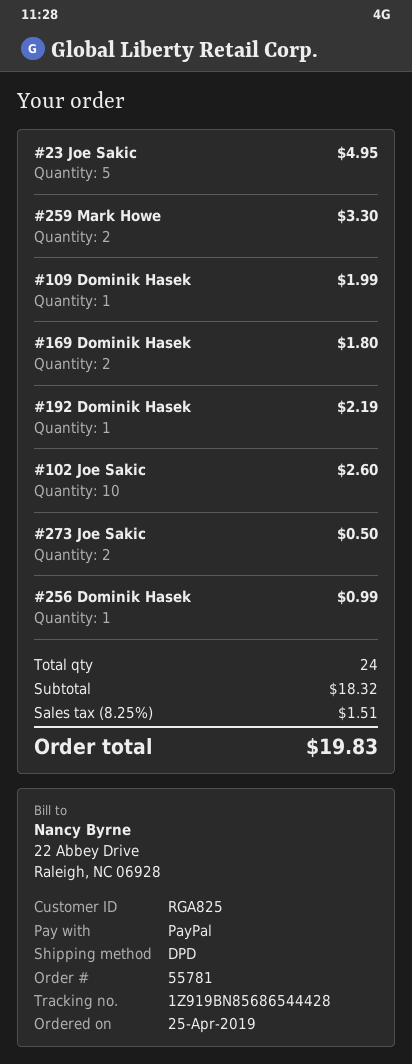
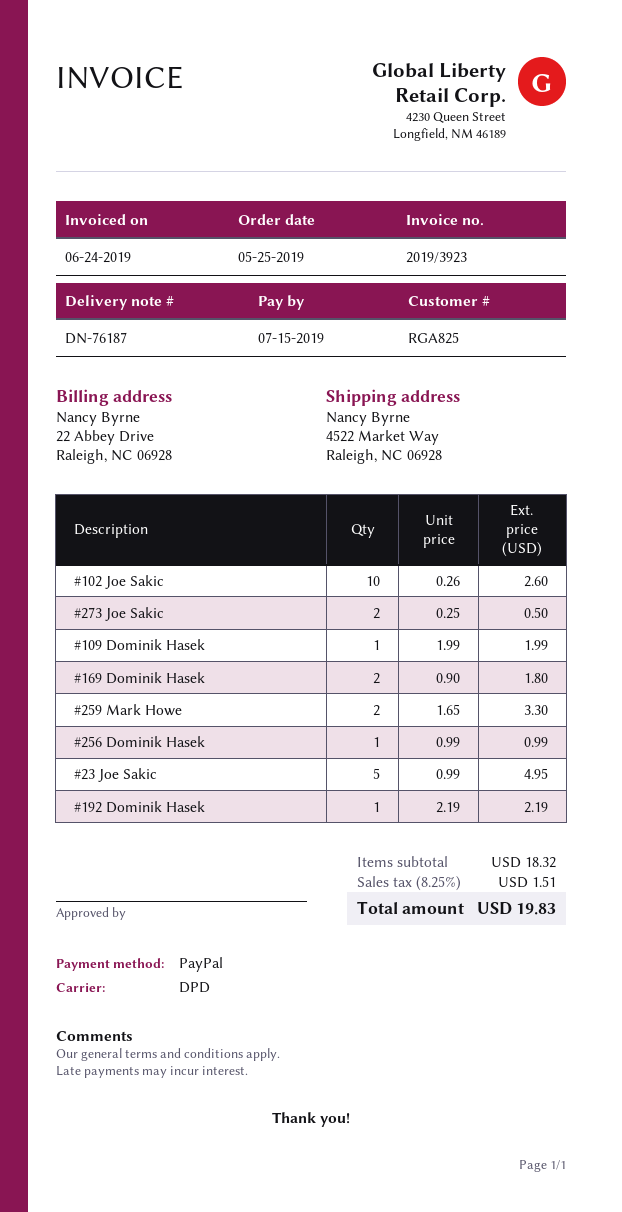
order date: 2019-04-25 -> 2019-05-25

